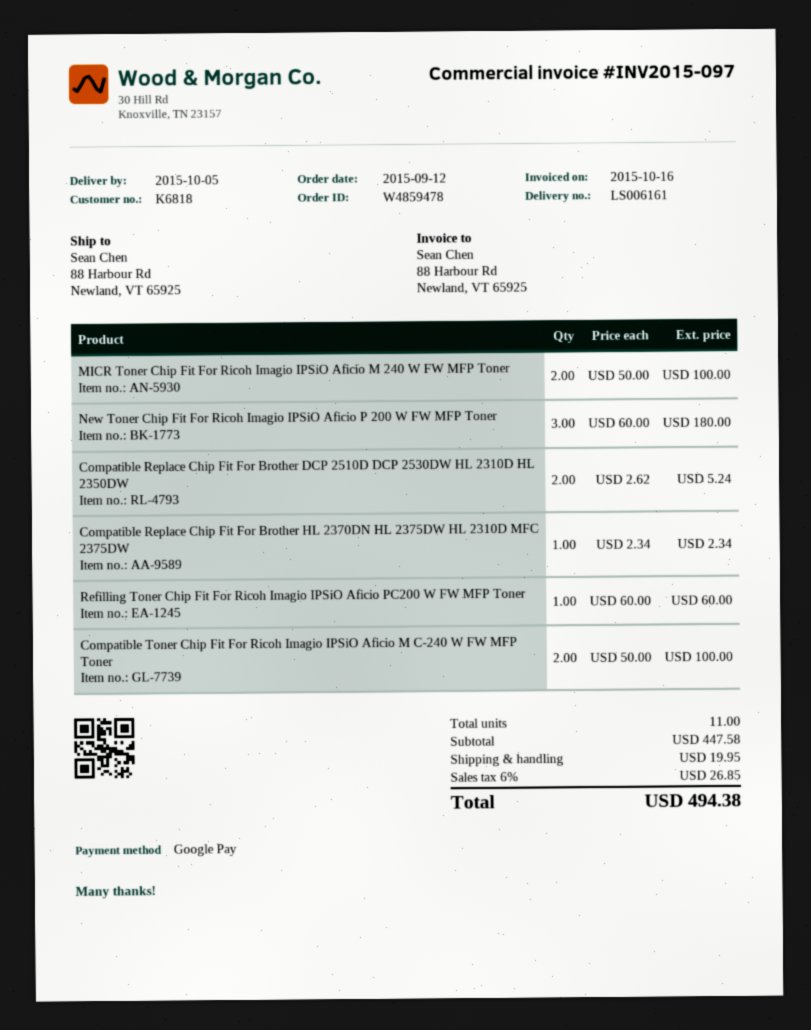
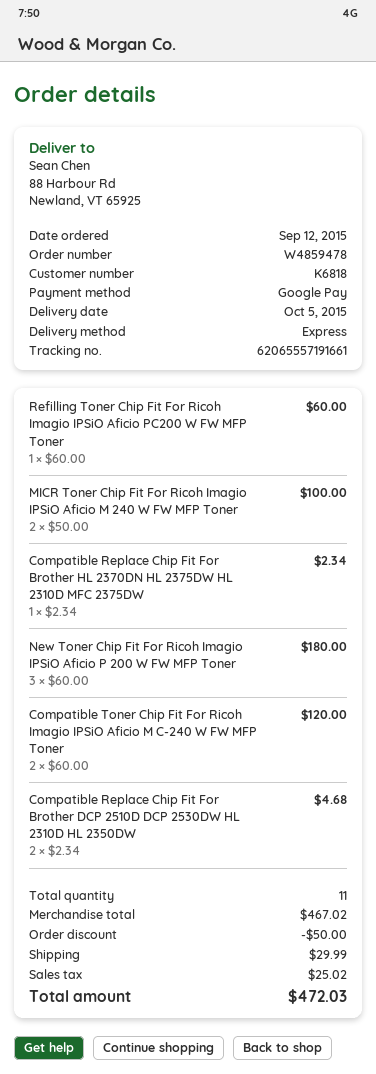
Compatible Replace Chip Fit For Brother DCP 2510D DCP 2530DW HL 2310D HL 2350DW: 2 x 2.62 = 5.24 -> 2 x 2.34 = 4.68
Compatible Toner Chip Fit For Ricoh Imagio IPSiO Aficio M C-240 W FW MFP Toner: 2 x 50.00 = 100.00 -> 2 x 60.00 = 120.00
subtotal: 447.58 -> 467.02
discount: none -> 50.00
shipping: 19.95 -> 29.99
tax: 26.85 -> 25.02
total: 494.38 -> 472.03

